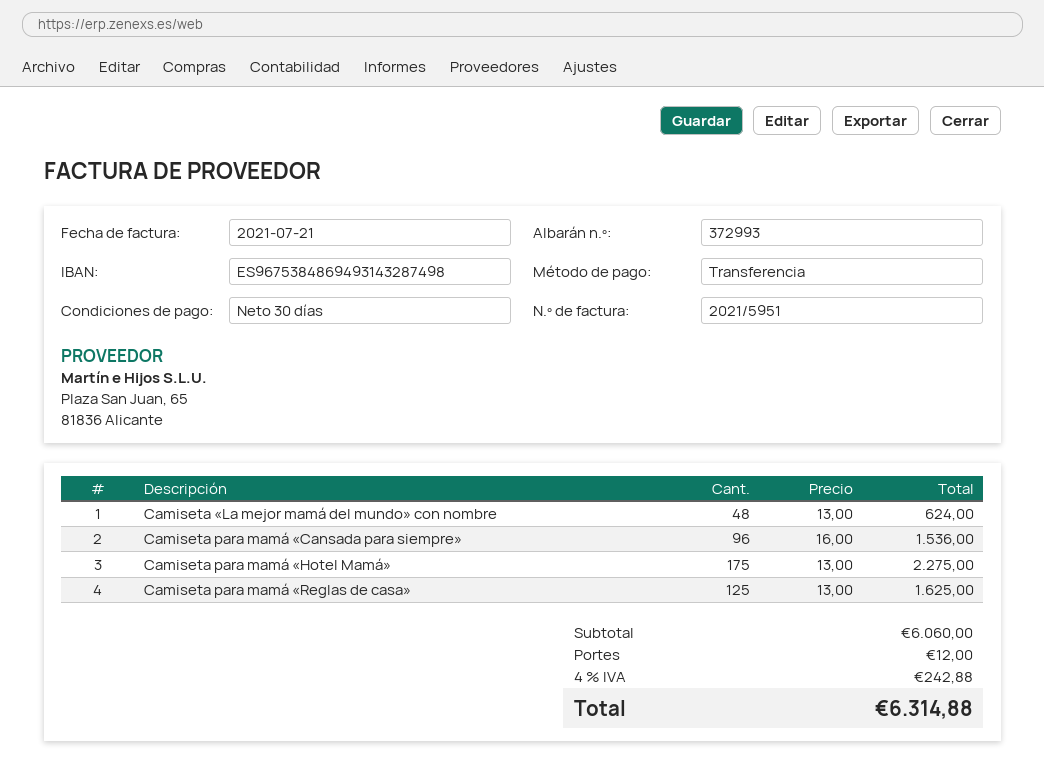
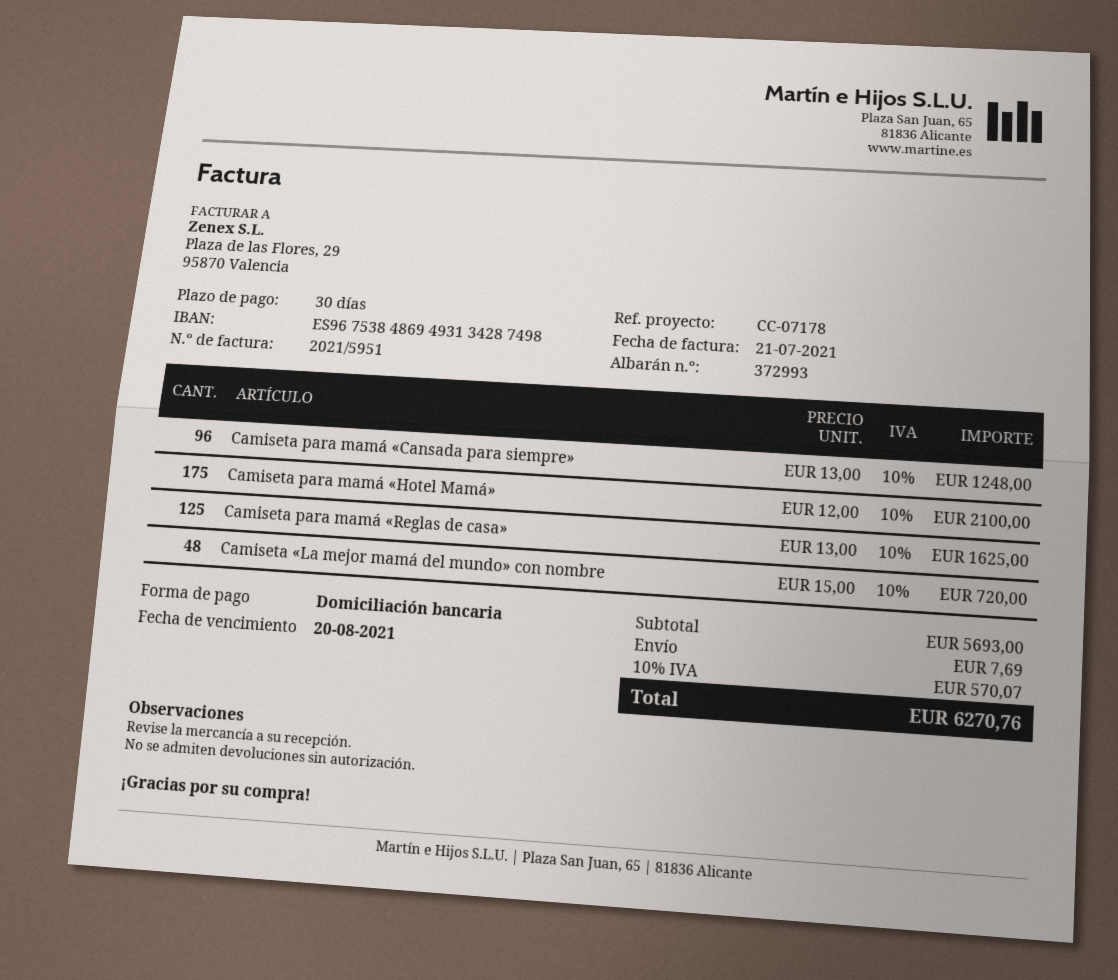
payment method: bank transfer -> direct debit
bank account: ES9675384869493143287498 -> ES9675384869493134287498
Camiseta «La mejor mamá del mundo» con nombre: 48 x 13.00 = 624.00 -> 48 x 15.00 = 720.00
Camiseta para mamá «Cansada para siempre»: 96 x 16.00 = 1536.00 -> 96 x 13.00 = 1248.00
Camiseta para mamá «Hotel Mamá»: 175 x 13.00 = 2275.00 -> 175 x 12.00 = 2100.00
subtotal: 6060.00 -> 5693.00
shipping: 12.00 -> 7.69
tax: 4% = 242.88 -> 10% = 570.07
total: 6314.88 -> 6270.76

